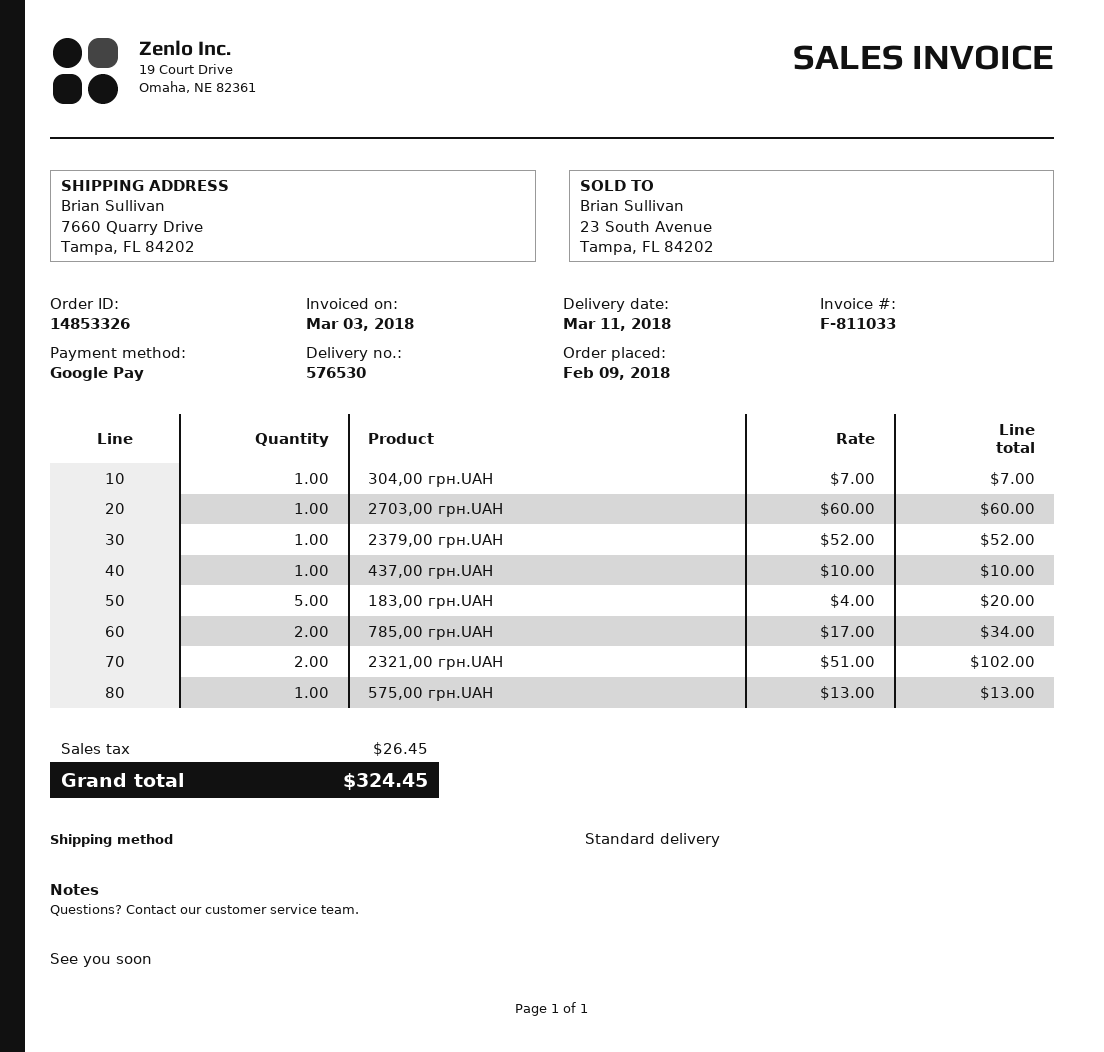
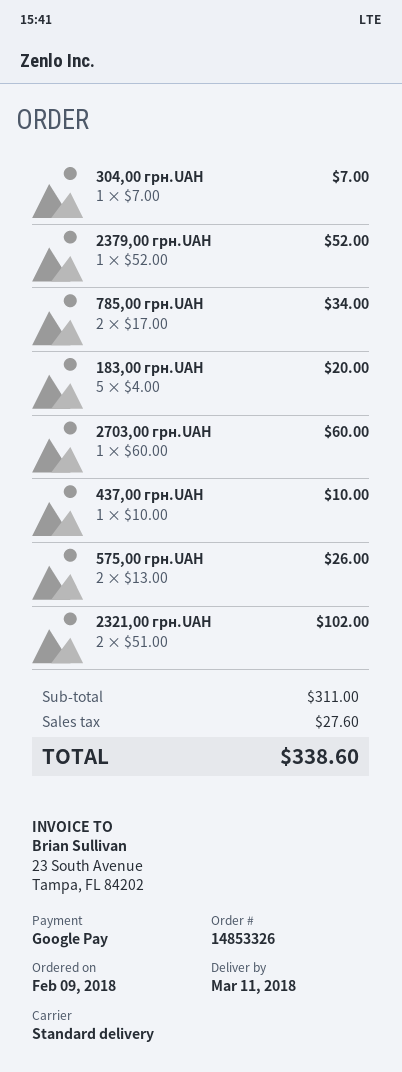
575,00 грн.UAH: 1 x 13.00 = 13.00 -> 2 x 13.00 = 26.00
tax: 26.45 -> 27.60
total: 324.45 -> 338.60

